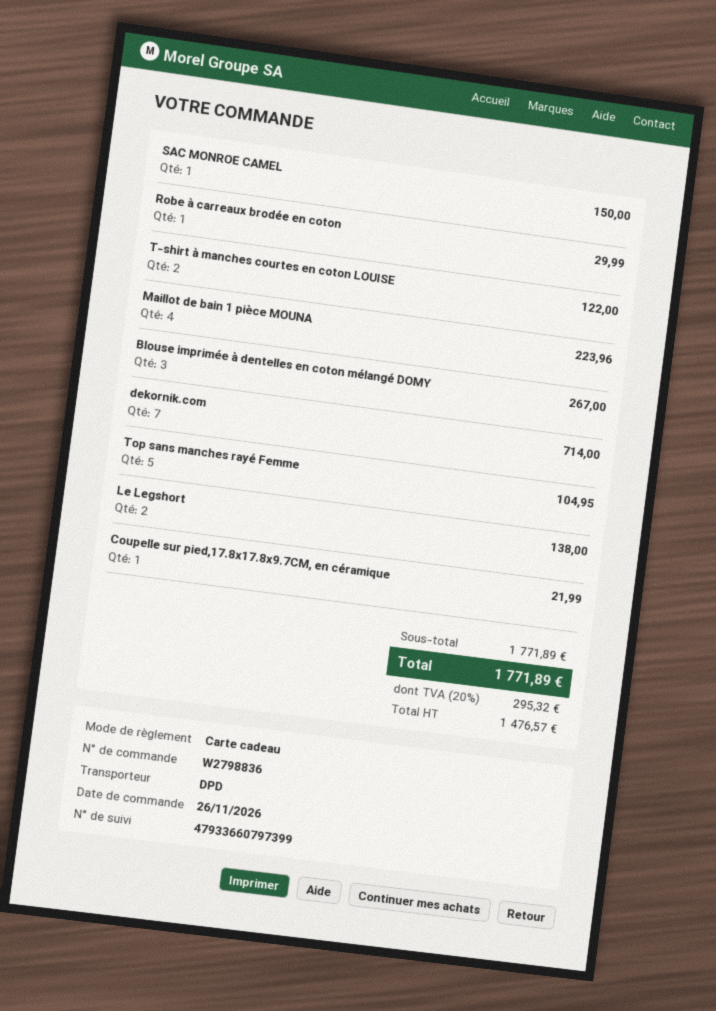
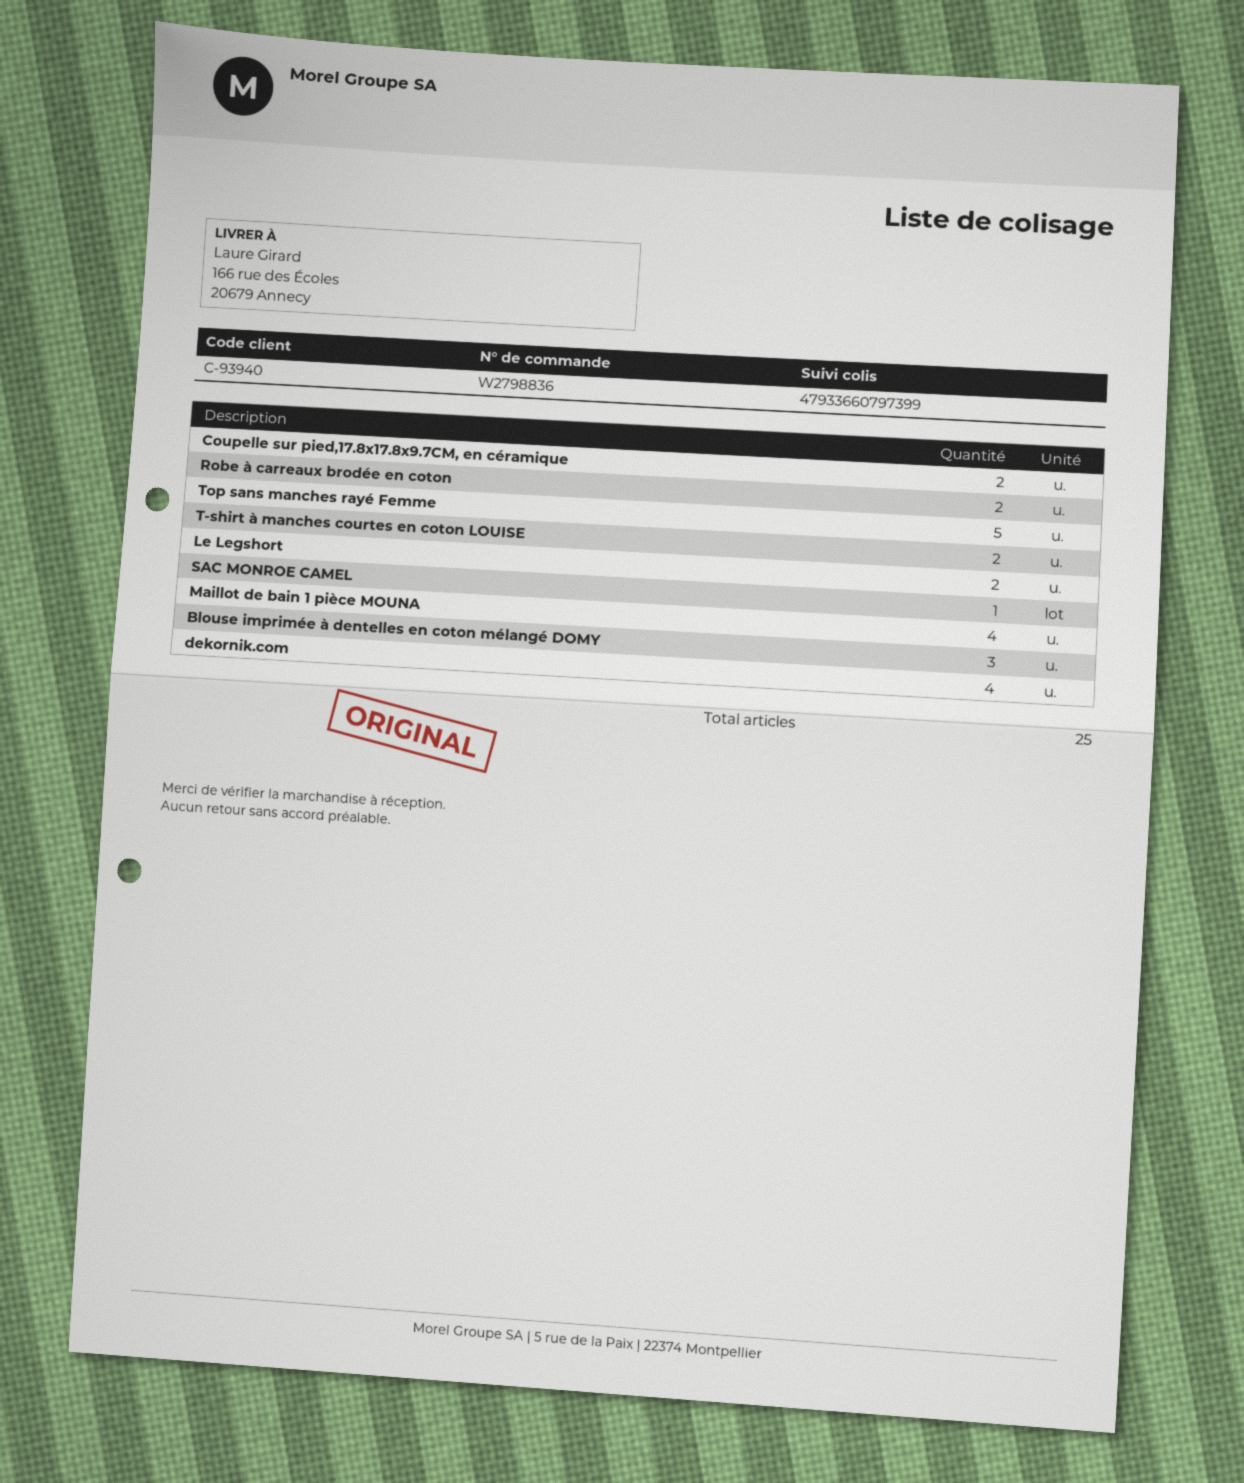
Robe à carreaux brodée en coton: 1 -> 2
dekornik.com: 7 -> 4
Coupelle sur pied,17.8x17.8x9.7CM, en céramique: 1 -> 2

